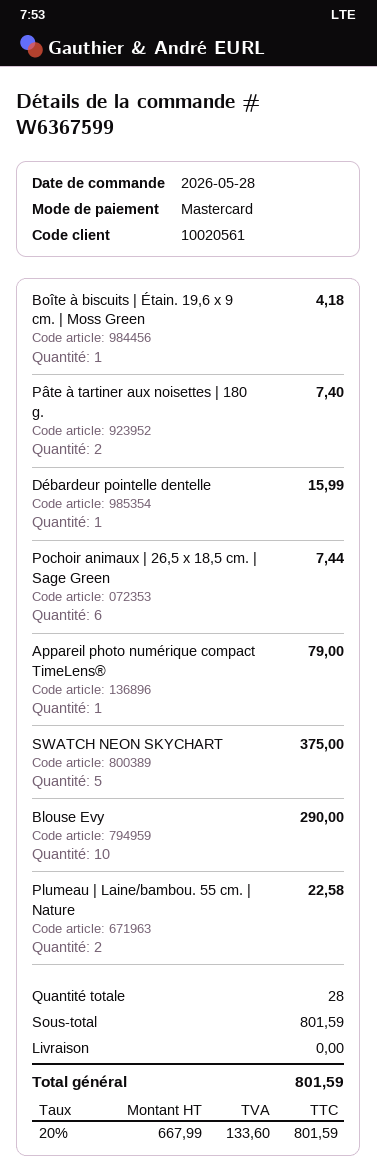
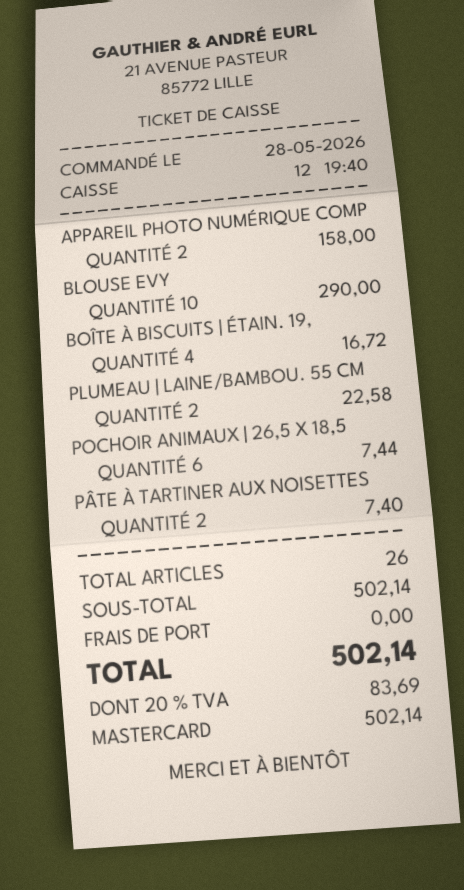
Boîte à biscuits | Étain. 19,6 x 9 cm. | Moss Green: 1 for 4.18 -> 4 for 16.72
Débardeur pointelle dentelle: 1 for 15.99 -> none
Appareil photo numérique compact TimeLens®: 1 for 79.00 -> 2 for 158.00
SWATCH NEON SKYCHART: 5 for 375.00 -> none
total quantity: 28 -> 26
subtotal: 801.59 -> 502.14
tax: 20% = 133.60 -> 20% = 83.69
total: 801.59 -> 502.14

